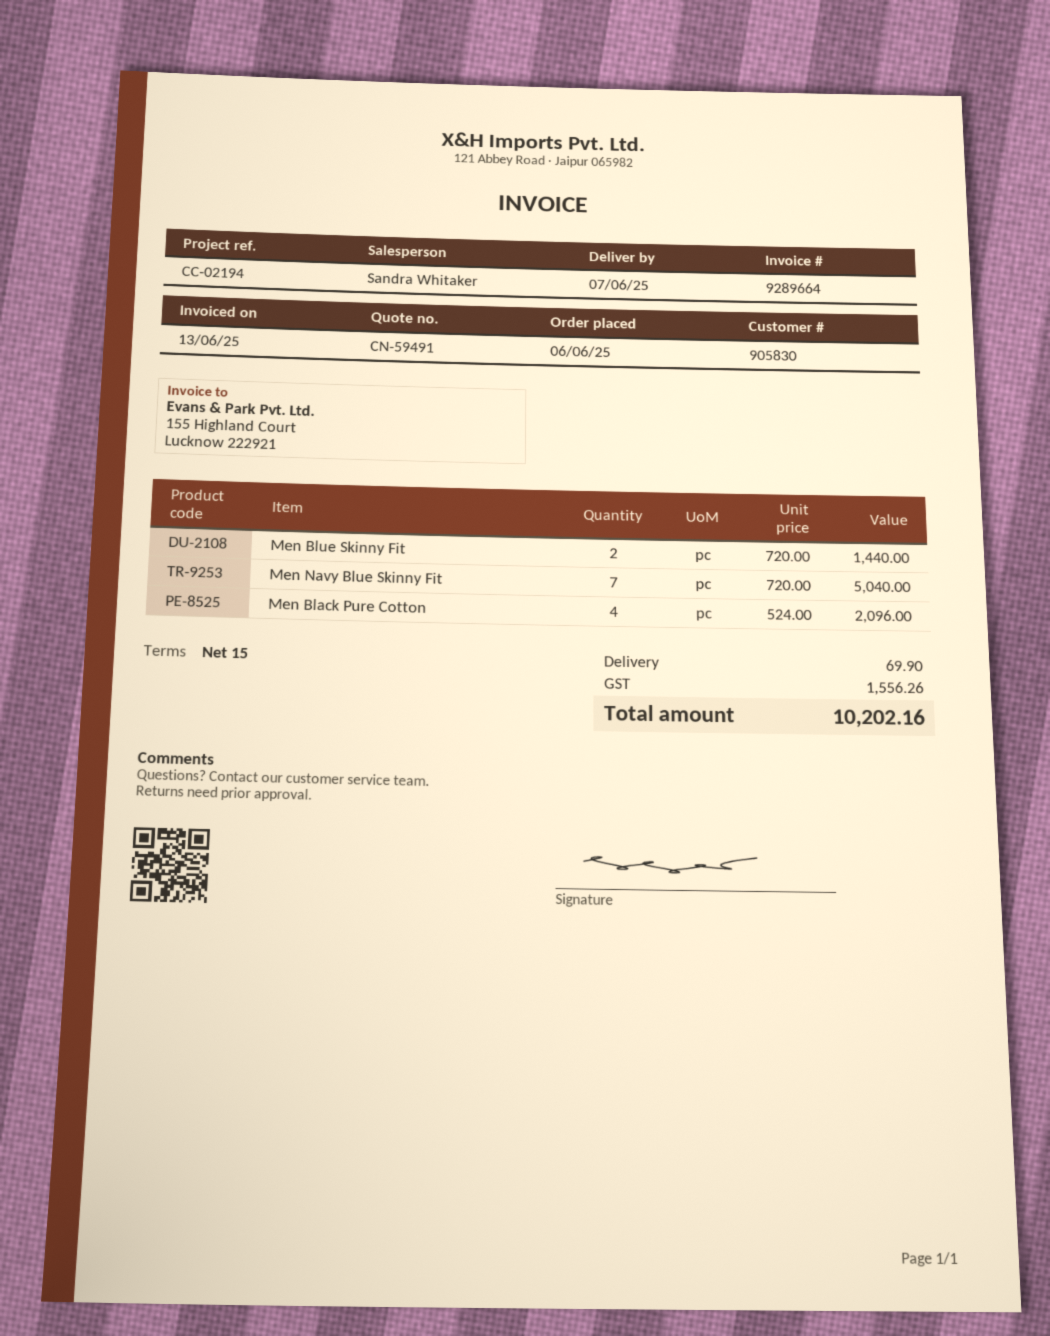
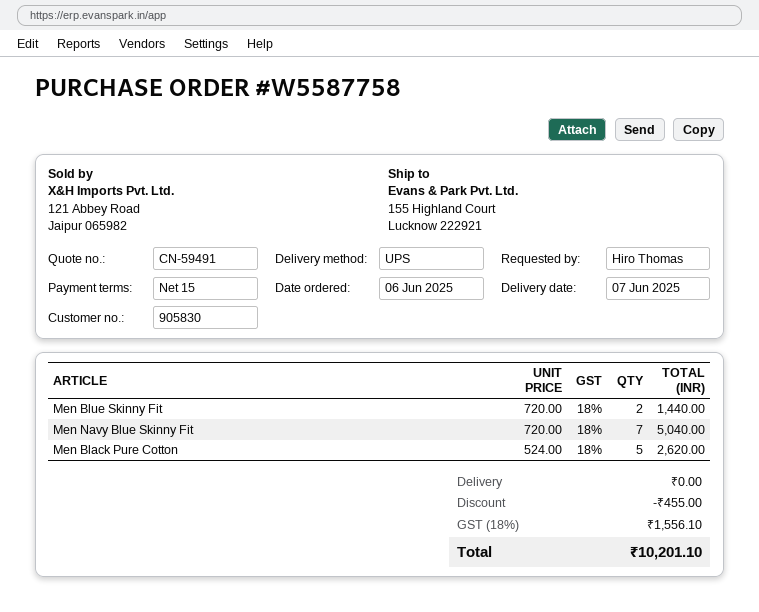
Men Black Pure Cotton: 4 x 524.00 = 2096.00 -> 5 x 524.00 = 2620.00
discount: none -> 455.00
shipping: 69.90 -> 0.00
tax: 1556.26 -> 1556.10
total: 10202.16 -> 10201.10

